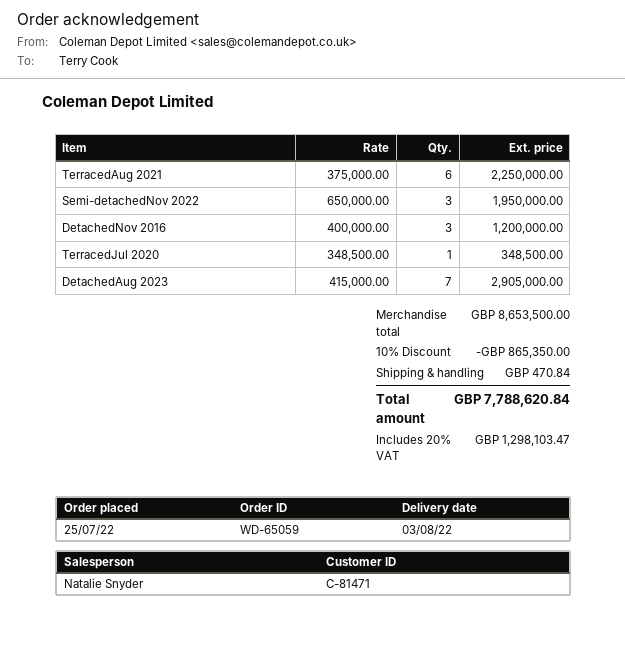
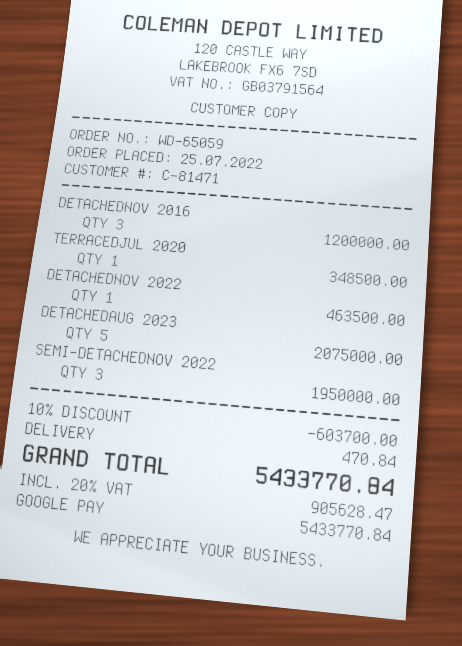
TerracedAug 2021: 6 for 2250000.00 -> none
DetachedAug 2023: 7 for 2905000.00 -> 5 for 2075000.00
DETACHEDNOV 2022: none -> 1 for 463500.00
discount: 10% = 865350.00 -> 10% = 603700.00
tax: 20% = 1298103.47 -> 20% = 905628.47
total: 7788620.84 -> 5433770.84

